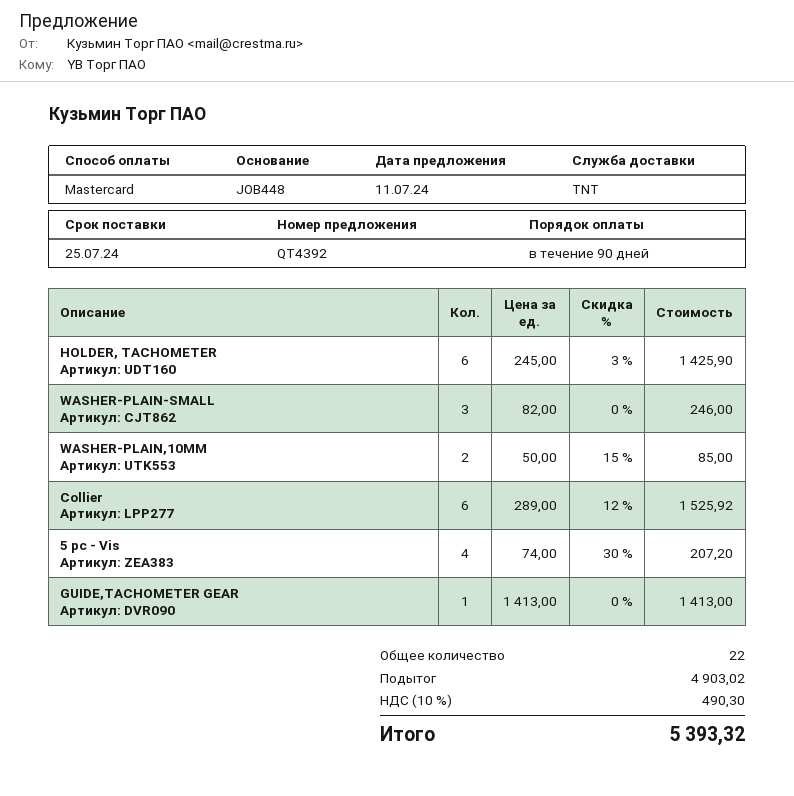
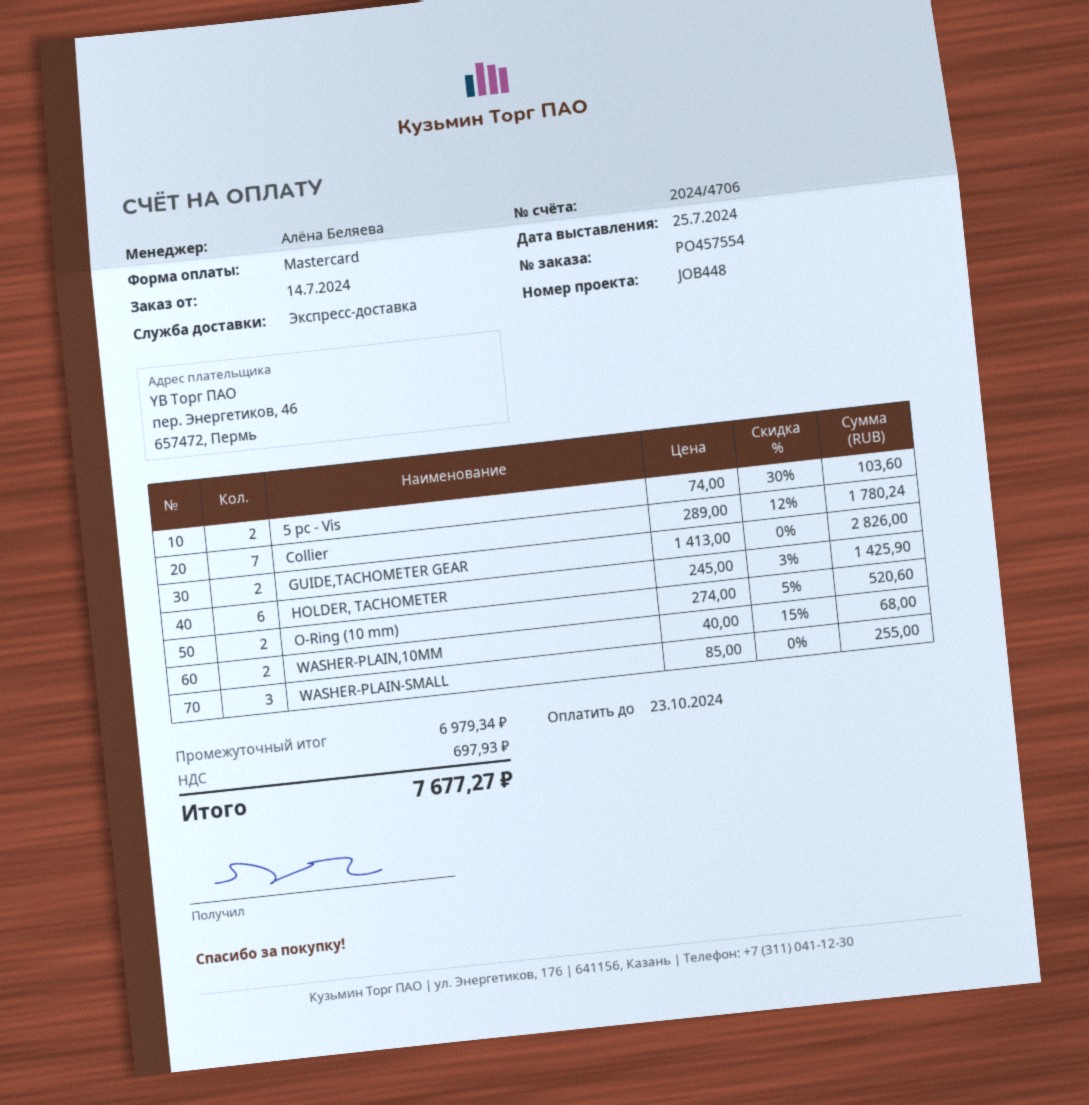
shipping method: TNT -> express
WASHER-PLAIN-SMALL: 3 x 82.00 = 246.00 -> 3 x 85.00 = 255.00
WASHER-PLAIN,10MM: 2 x 50.00 - 15% = 85.00 -> 2 x 40.00 - 15% = 68.00
Collier: 6 x 289.00 - 12% = 1525.92 -> 7 x 289.00 - 12% = 1780.24
5 pc - Vis: 4 x 74.00 - 30% = 207.20 -> 2 x 74.00 - 30% = 103.60
GUIDE,TACHOMETER GEAR: 1 x 1413.00 = 1413.00 -> 2 x 1413.00 = 2826.00
O-Ring (10 mm): none -> 2 x 274.00 - 5% = 520.60
subtotal: 4903.02 -> 6979.34
tax: 490.30 -> 697.93
total: 5393.32 -> 7677.27

